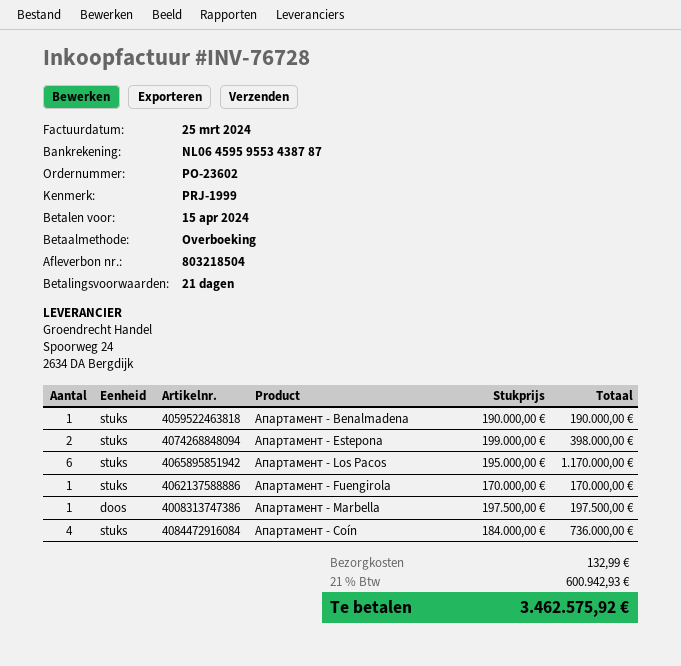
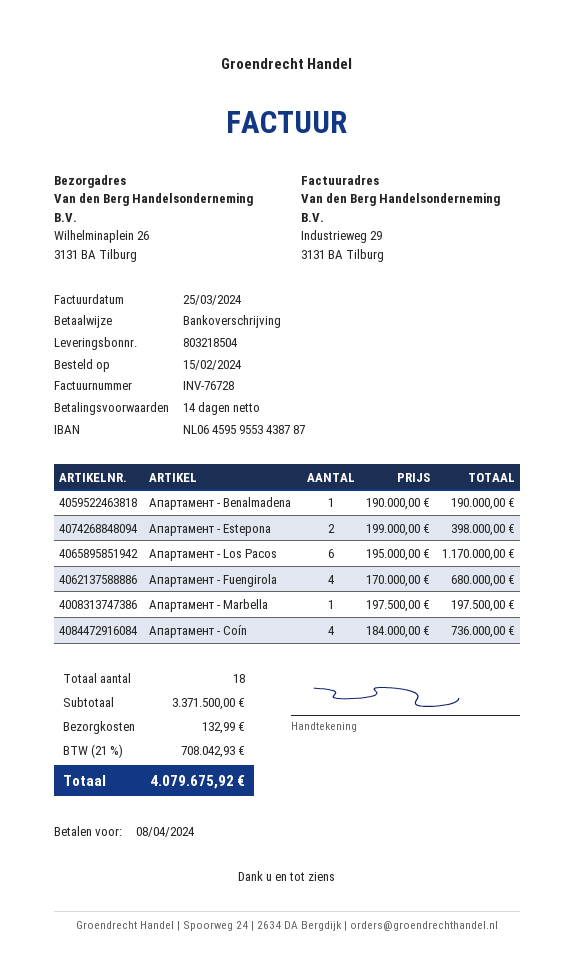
payment terms: 21 days -> 14 days
due date: 2024-04-15 -> 2024-04-08
Апартамент - Fuengirola: 1 x 170000.00 = 170000.00 -> 4 x 170000.00 = 680000.00
tax: 21% = 600942.93 -> 21% = 708042.93
total: 3462575.92 -> 4079675.92

